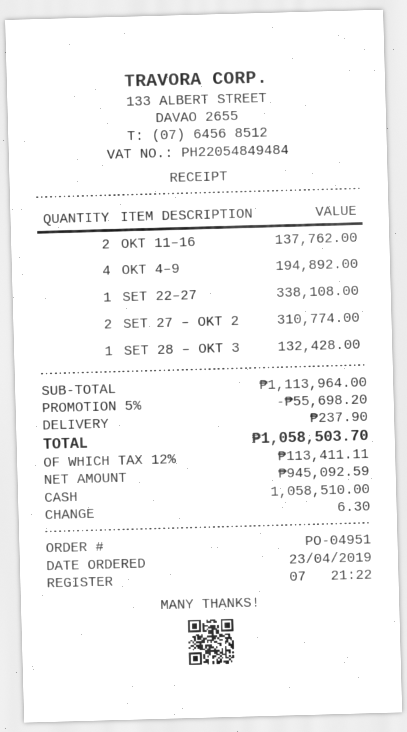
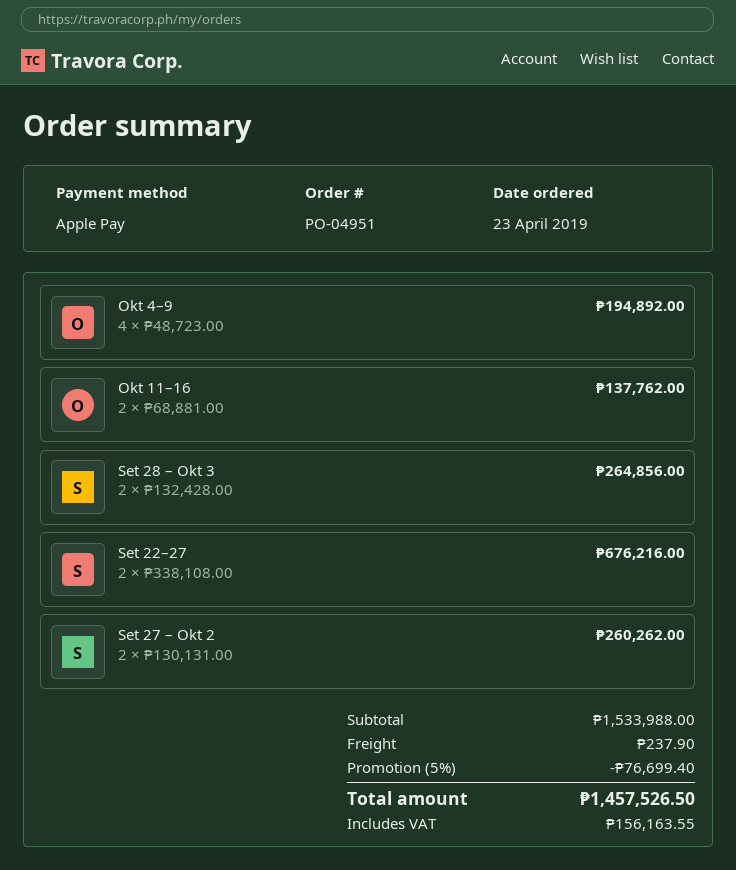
payment method: cash -> Apple Pay
SET 22–27: 1 for 338108.00 -> 2 for 676216.00
SET 27 – OKT 2: 2 for 310774.00 -> 2 for 260262.00
SET 28 – OKT 3: 1 for 132428.00 -> 2 for 264856.00
subtotal: 1113964.00 -> 1533988.00
discount: 5% = 55698.20 -> 5% = 76699.40
tax: 113411.11 -> 156163.55
total: 1058503.70 -> 1457526.50

